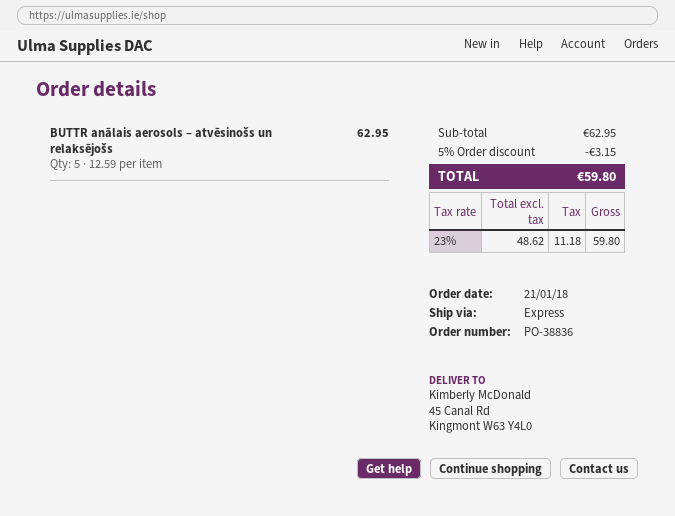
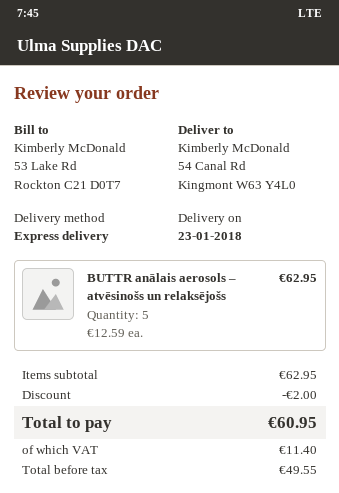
ship to: 45 Canal Rd, Kingmont W63 Y4L0 -> 54 Canal Rd, Kingmont W63 Y4L0
discount: 3.15 -> 2.00
net: 48.62 -> 49.55
tax: 11.18 -> 11.40
total: 59.80 -> 60.95

